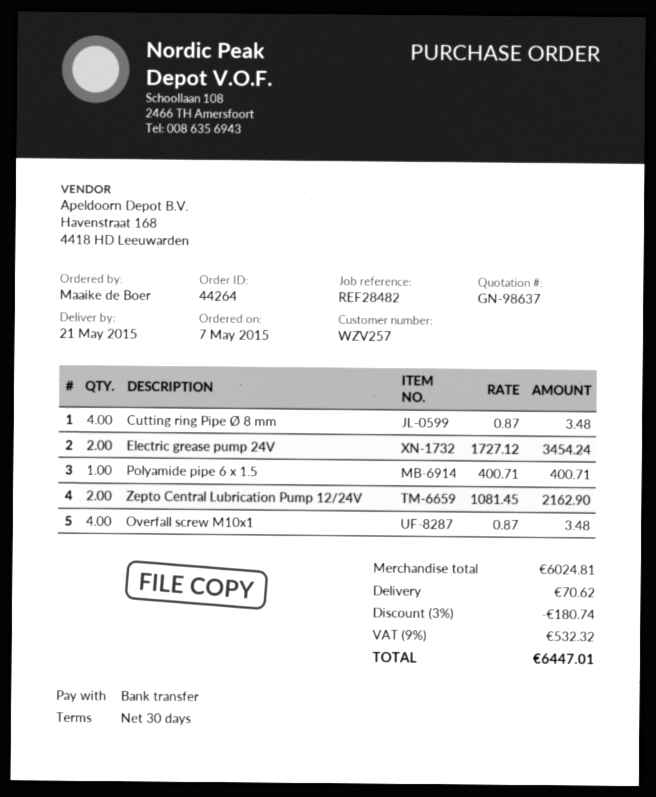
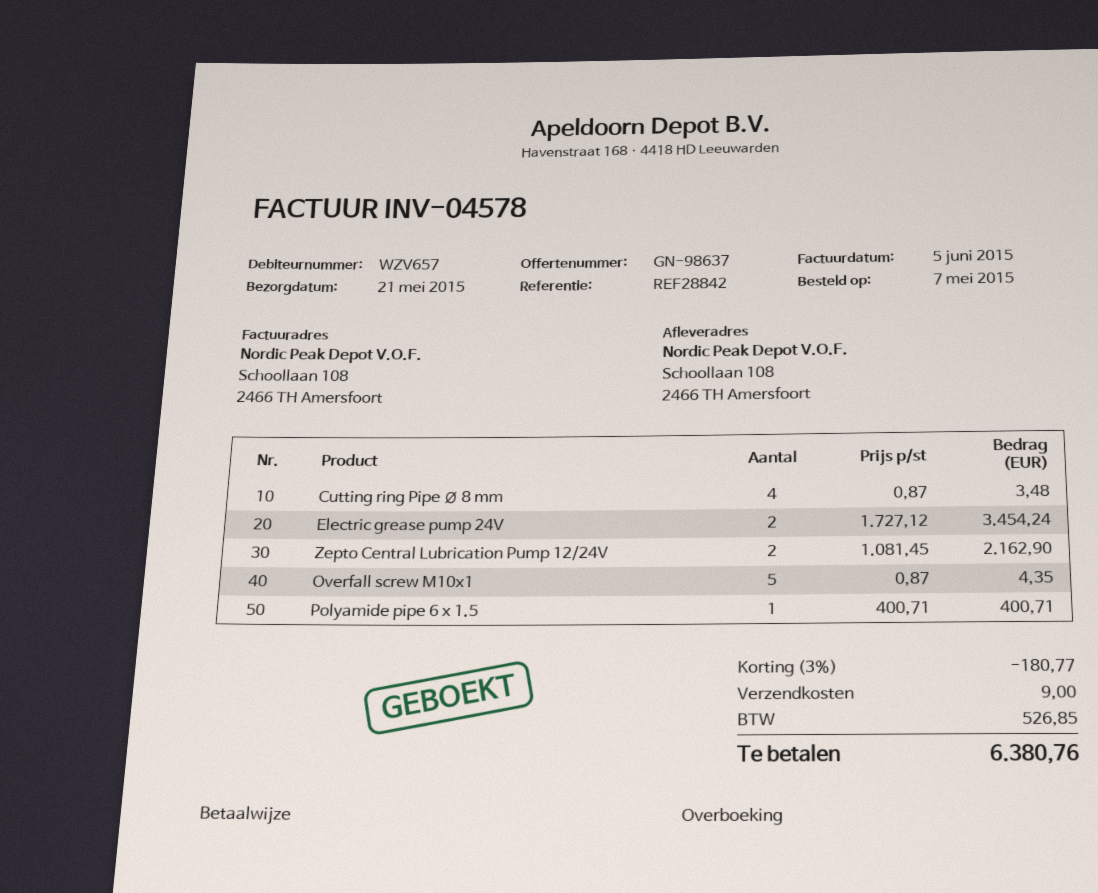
customer number: WZV257 -> WZV657
reference: REF28482 -> REF28842
Overfall screw M10x1: 4 x 0.87 = 3.48 -> 5 x 0.87 = 4.35
discount: 3% = 180.74 -> 3% = 180.77
shipping: 70.62 -> 9.00
tax: 532.32 -> 526.85
total: 6447.01 -> 6380.76

